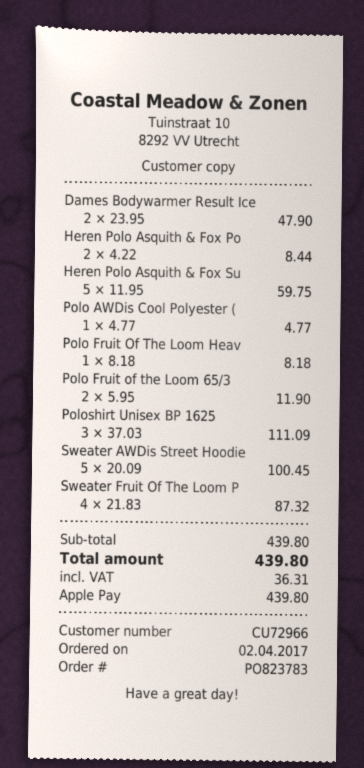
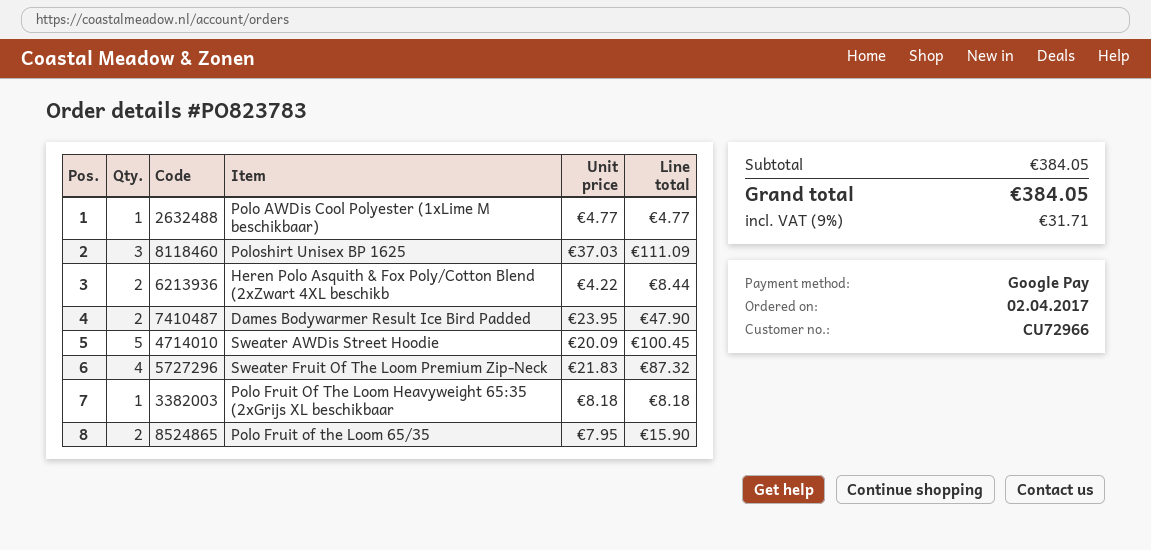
payment method: Apple Pay -> Google Pay
Heren Polo Asquith & Fox Su: 5 x 11.95 = 59.75 -> none
Polo Fruit of the Loom 65/3: 2 x 5.95 = 11.90 -> 2 x 7.95 = 15.90
subtotal: 439.80 -> 384.05
tax: 36.31 -> 31.71
total: 439.80 -> 384.05

